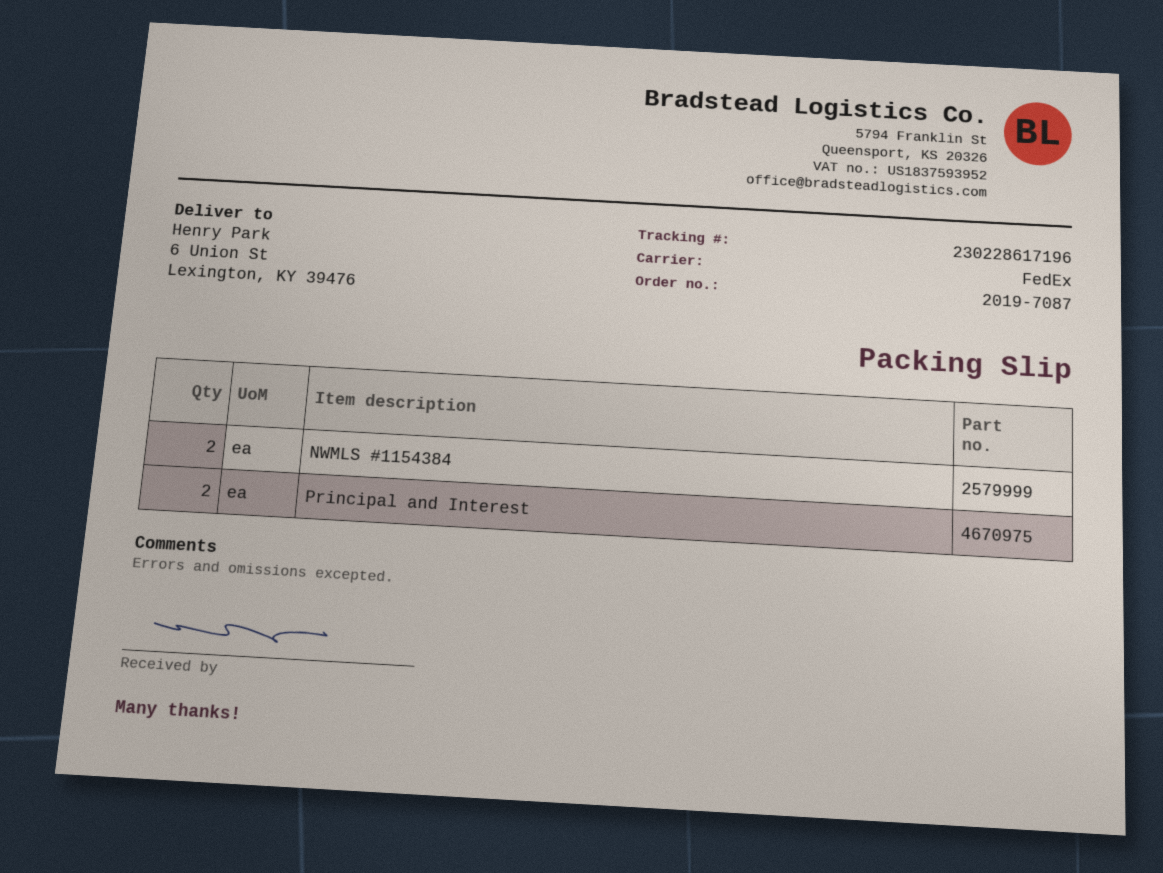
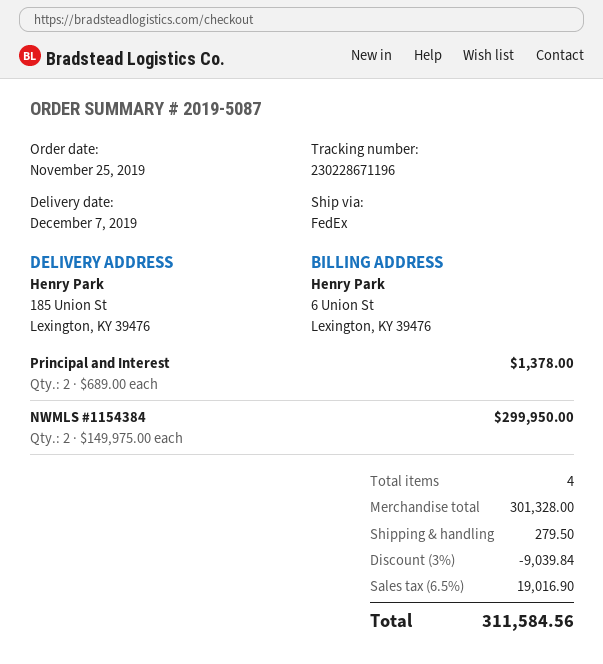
order number: 2019-7087 -> 2019-5087
tracking number: 230228617196 -> 230228671196
ship to: 6 Union St, Lexington, KY 39476 -> 185 Union St, Lexington, KY 39476

